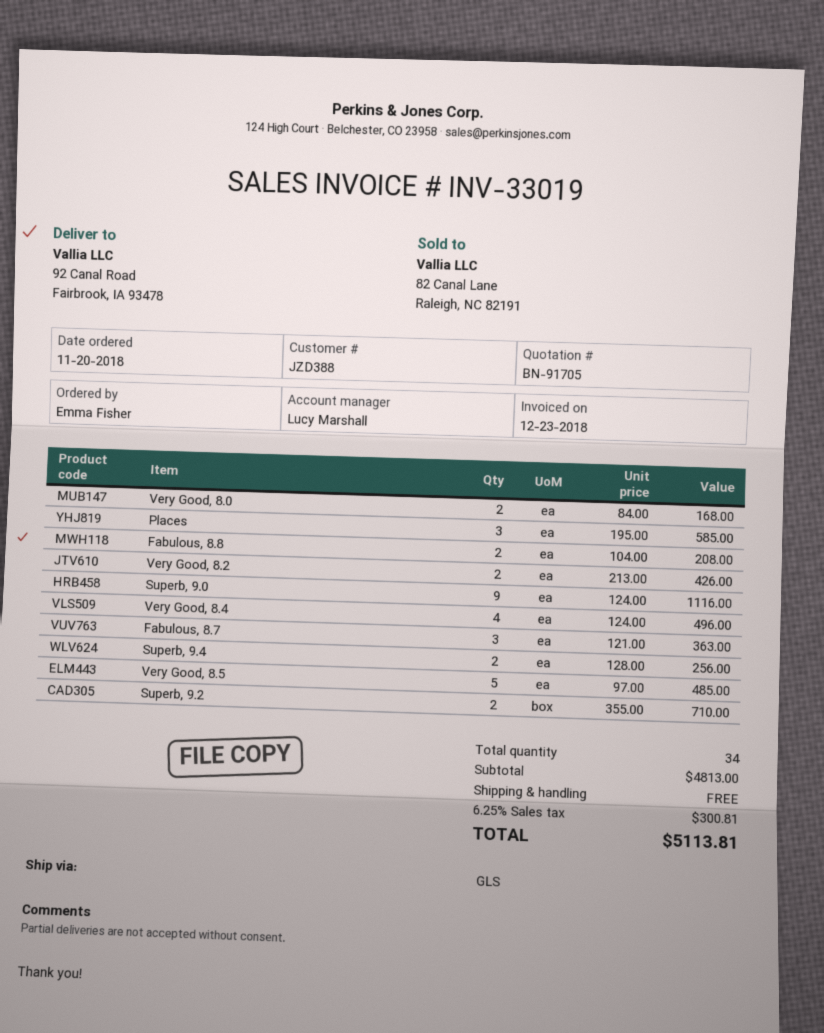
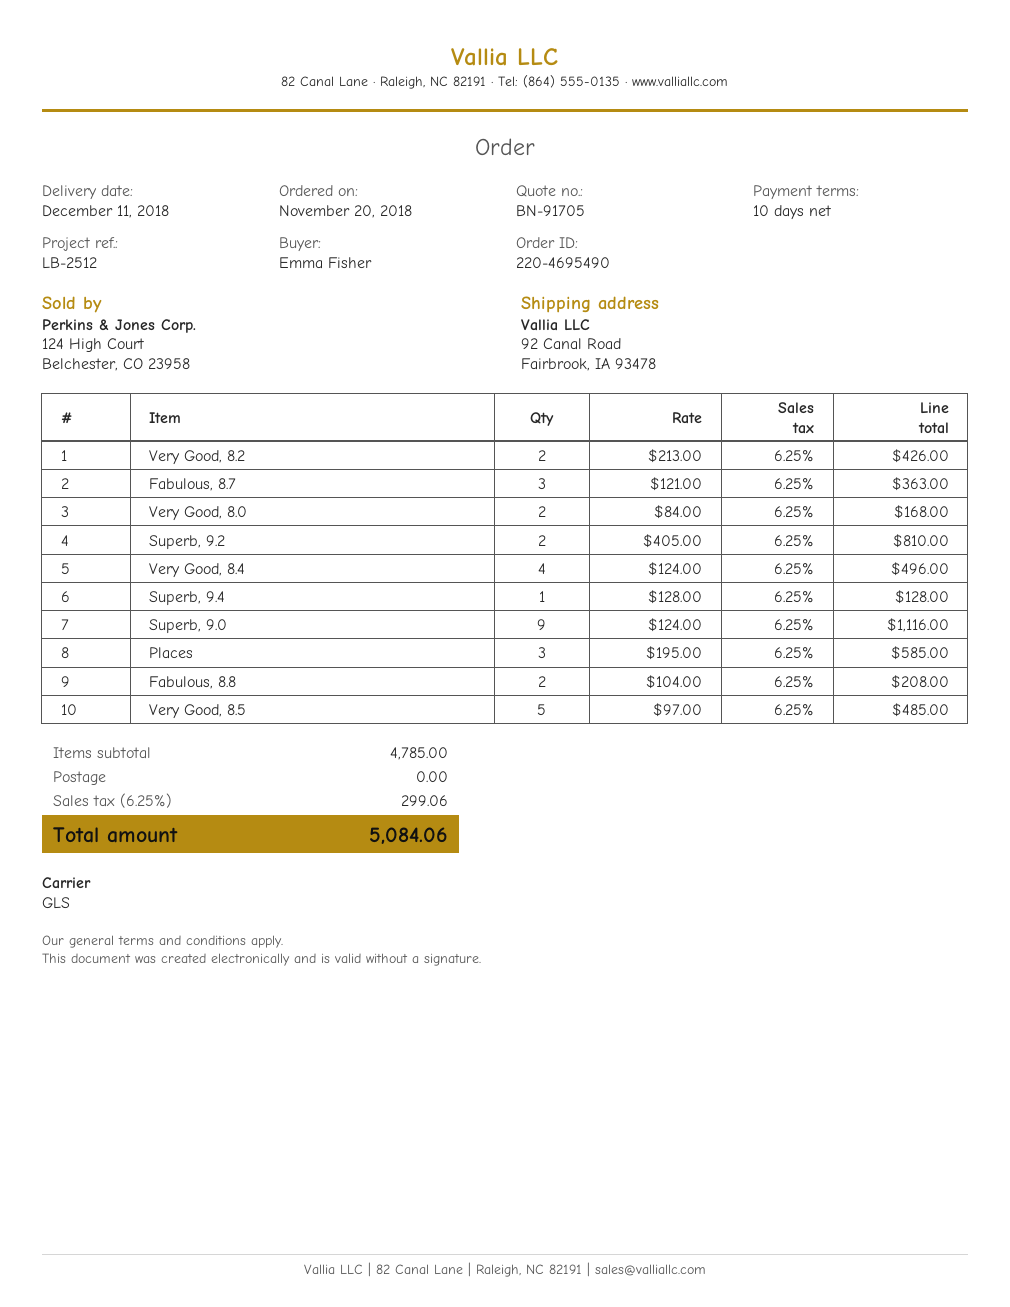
Superb, 9.4: 2 x 128.00 = 256.00 -> 1 x 128.00 = 128.00
Superb, 9.2: 2 x 355.00 = 710.00 -> 2 x 405.00 = 810.00
subtotal: 4813.00 -> 4785.00
tax: 6.25% = 300.81 -> 6.25% = 299.06
total: 5113.81 -> 5084.06

